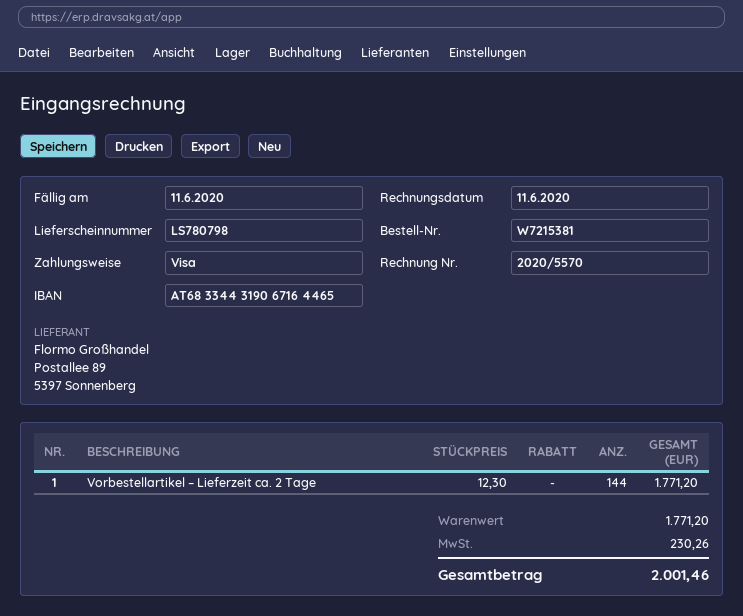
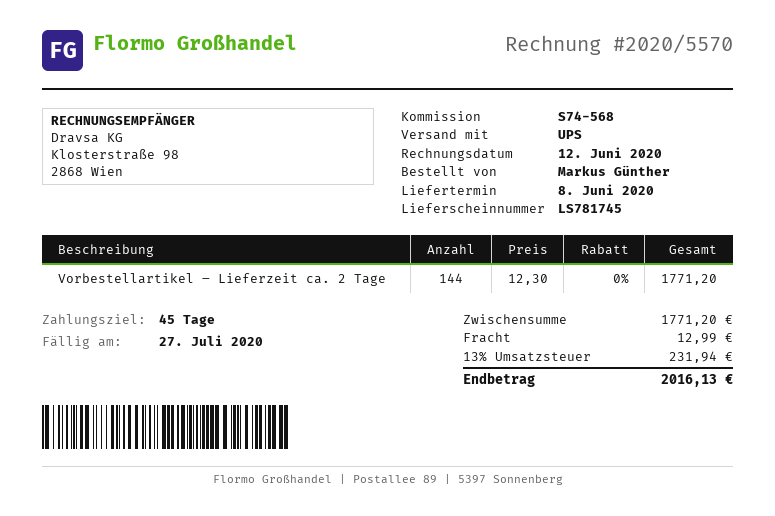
delivery note number: LS780798 -> LS781745
invoice date: 2020-06-11 -> 2020-06-12
due date: 2020-06-11 -> 2020-07-27
shipping: none -> 12.99
tax: 230.26 -> 231.94
total: 2001.46 -> 2016.13

